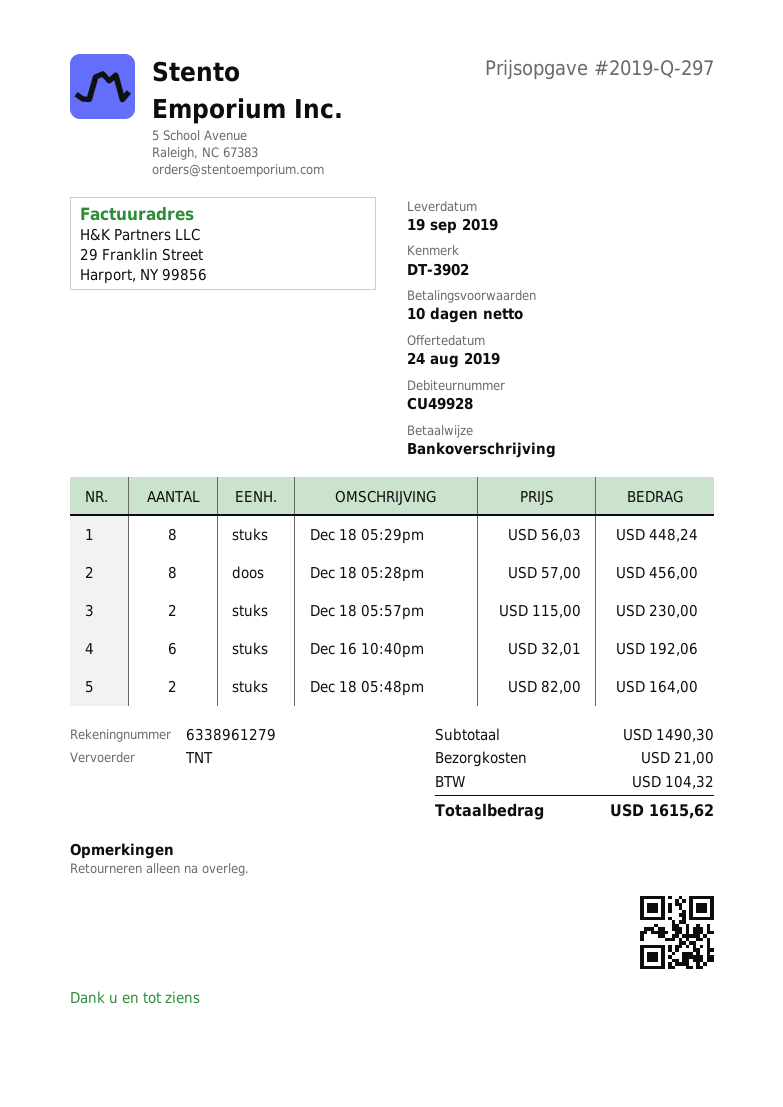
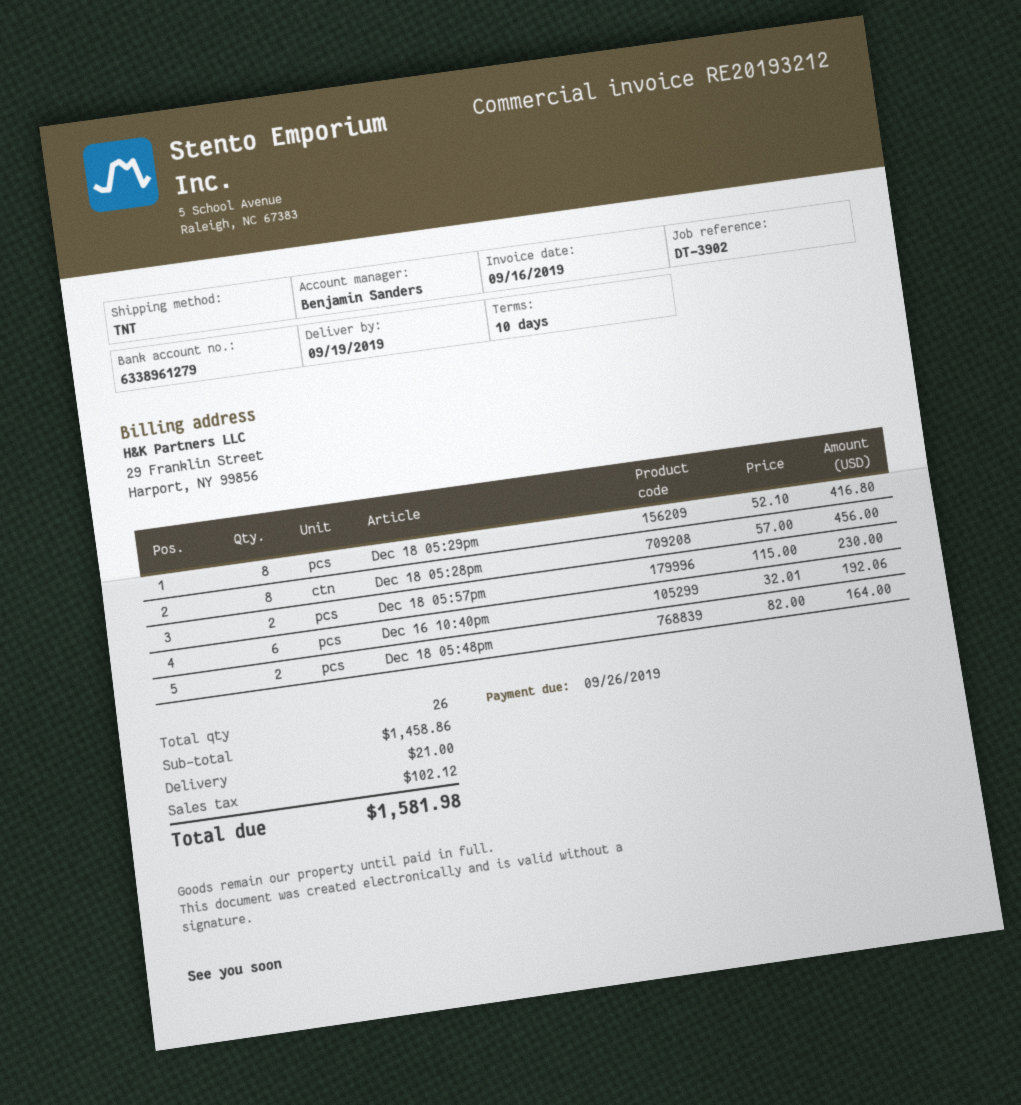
Dec 18 05:29pm: 8 x 56.03 = 448.24 -> 8 x 52.10 = 416.80
subtotal: 1490.30 -> 1458.86
tax: 104.32 -> 102.12
total: 1615.62 -> 1581.98

